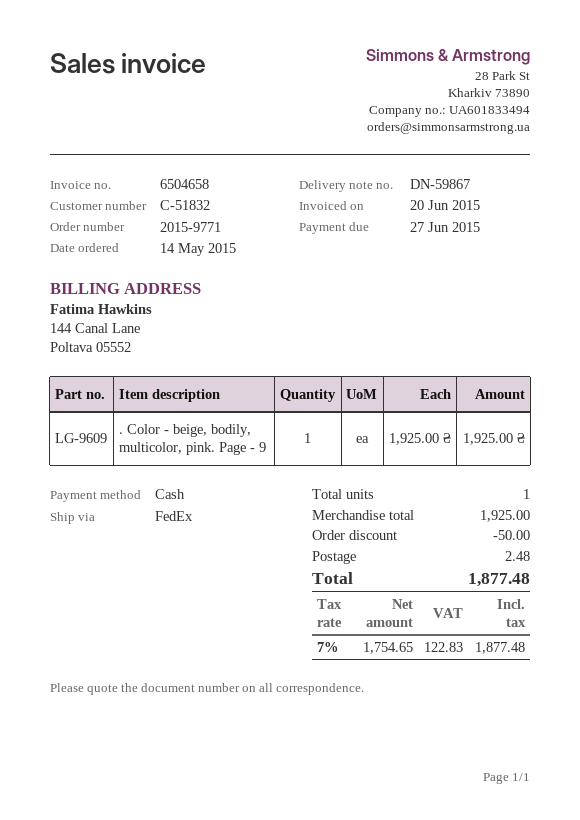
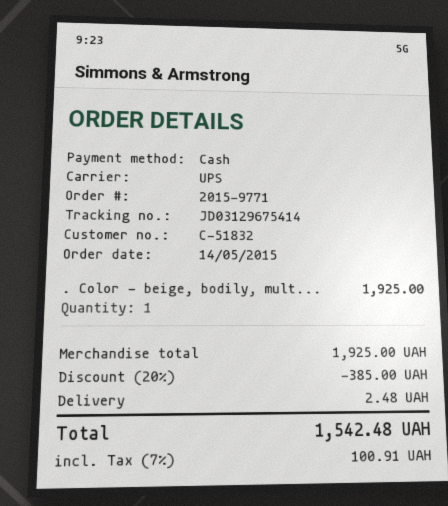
shipping method: FedEx -> UPS
discount: 50.00 -> 385.00
tax: 7% = 122.83 -> 7% = 100.91
total: 1877.48 -> 1542.48

